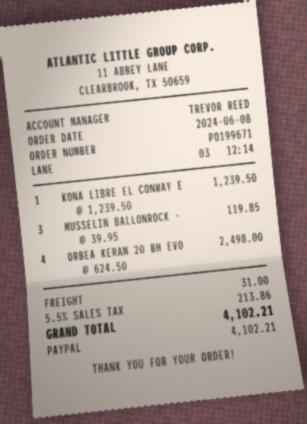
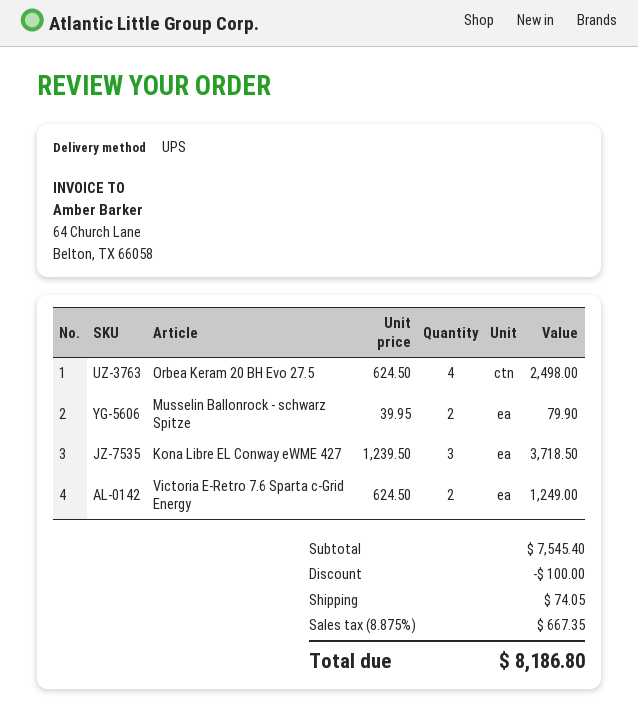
KONA LIBRE EL CONWAY E: 1 x 1239.50 = 1239.50 -> 3 x 1239.50 = 3718.50
MUSSELIN BALLONROCK -: 3 x 39.95 = 119.85 -> 2 x 39.95 = 79.90
Victoria E-Retro 7.6 Sparta c-Grid Energy: none -> 2 x 624.50 = 1249.00
discount: none -> 100.00
shipping: 31.00 -> 74.05
tax: 5.5% = 213.86 -> 8.875% = 667.35
total: 4102.21 -> 8186.80

